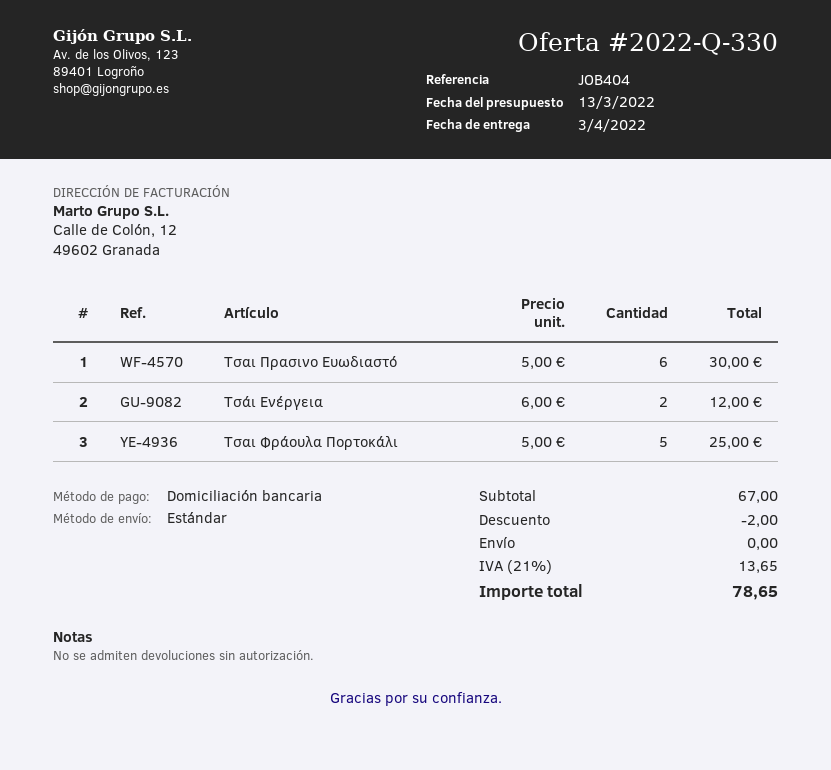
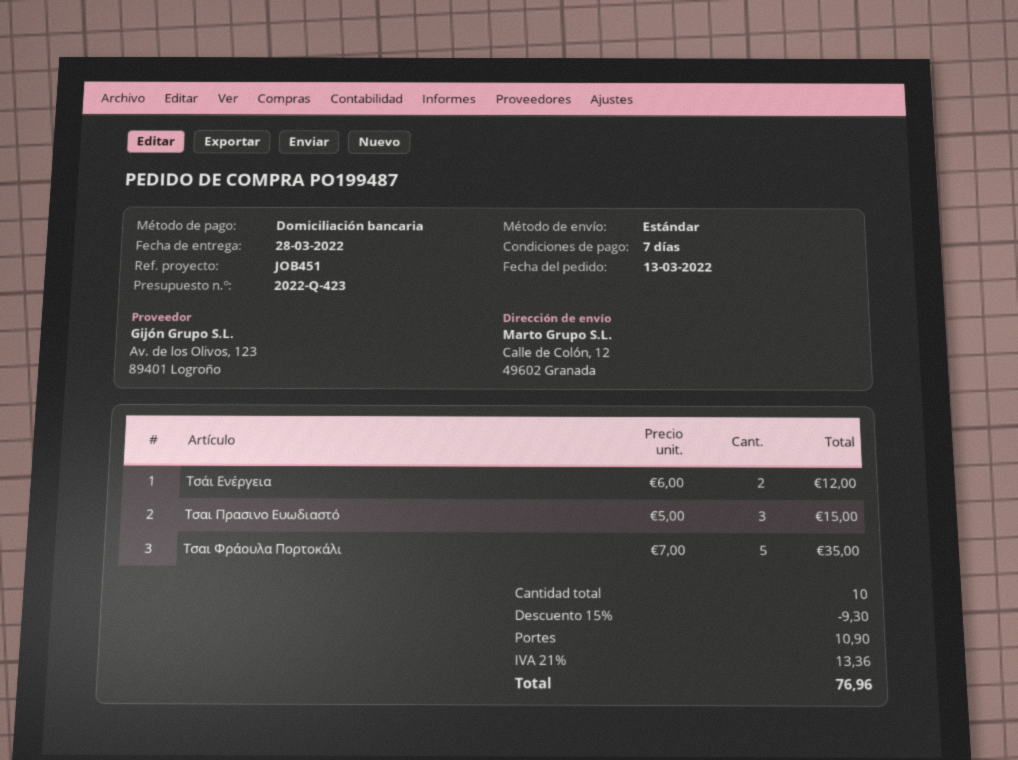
quote number: 2022-Q-330 -> 2022-Q-423
delivery date: 2022-04-03 -> 2022-03-28
reference: JOB404 -> JOB451
Τσαι Πρασινο Ευωδιαστό: 6 x 5.00 = 30.00 -> 3 x 5.00 = 15.00
Τσαι Φράουλα Πορτοκάλι: 5 x 5.00 = 25.00 -> 5 x 7.00 = 35.00
discount: 2.00 -> 9.30
shipping: 0.00 -> 10.90
tax: 21% = 13.65 -> 21% = 13.36
total: 78.65 -> 76.96

